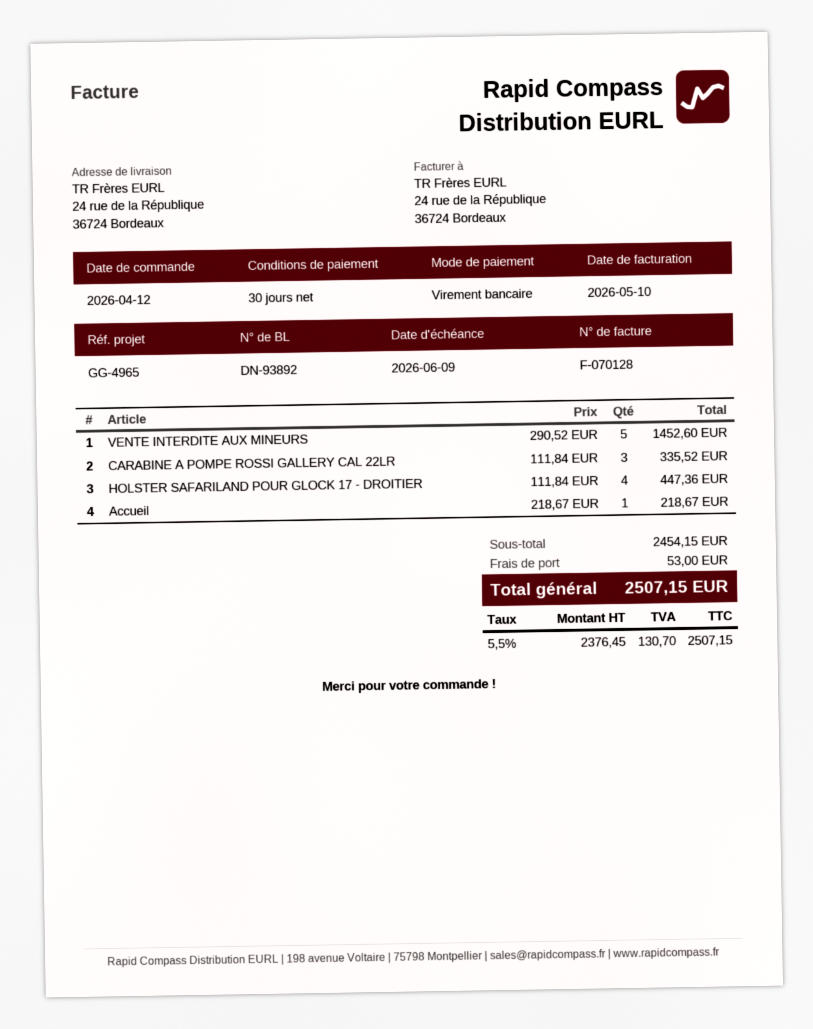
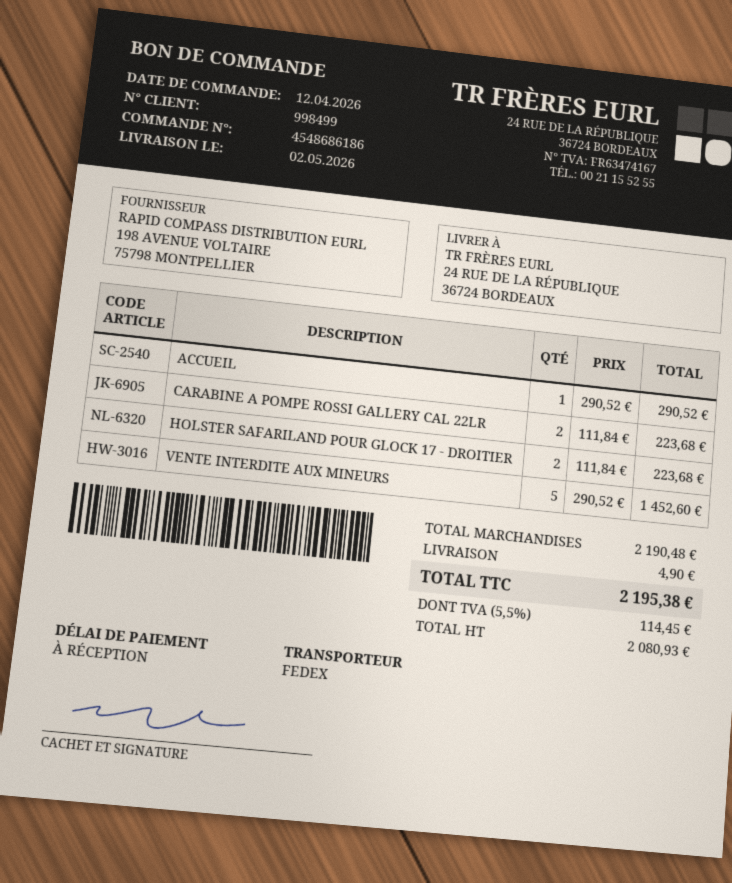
payment terms: 30 days -> on receipt
CARABINE A POMPE ROSSI GALLERY CAL 22LR: 3 x 111.84 = 335.52 -> 2 x 111.84 = 223.68
HOLSTER SAFARILAND POUR GLOCK 17 - DROITIER: 4 x 111.84 = 447.36 -> 2 x 111.84 = 223.68
Accueil: 1 x 218.67 = 218.67 -> 1 x 290.52 = 290.52
subtotal: 2454.15 -> 2190.48
shipping: 53.00 -> 4.90
net: 2376.45 -> 2080.93
tax: 5.5% = 130.70 -> 5.5% = 114.45
total: 2507.15 -> 2195.38

